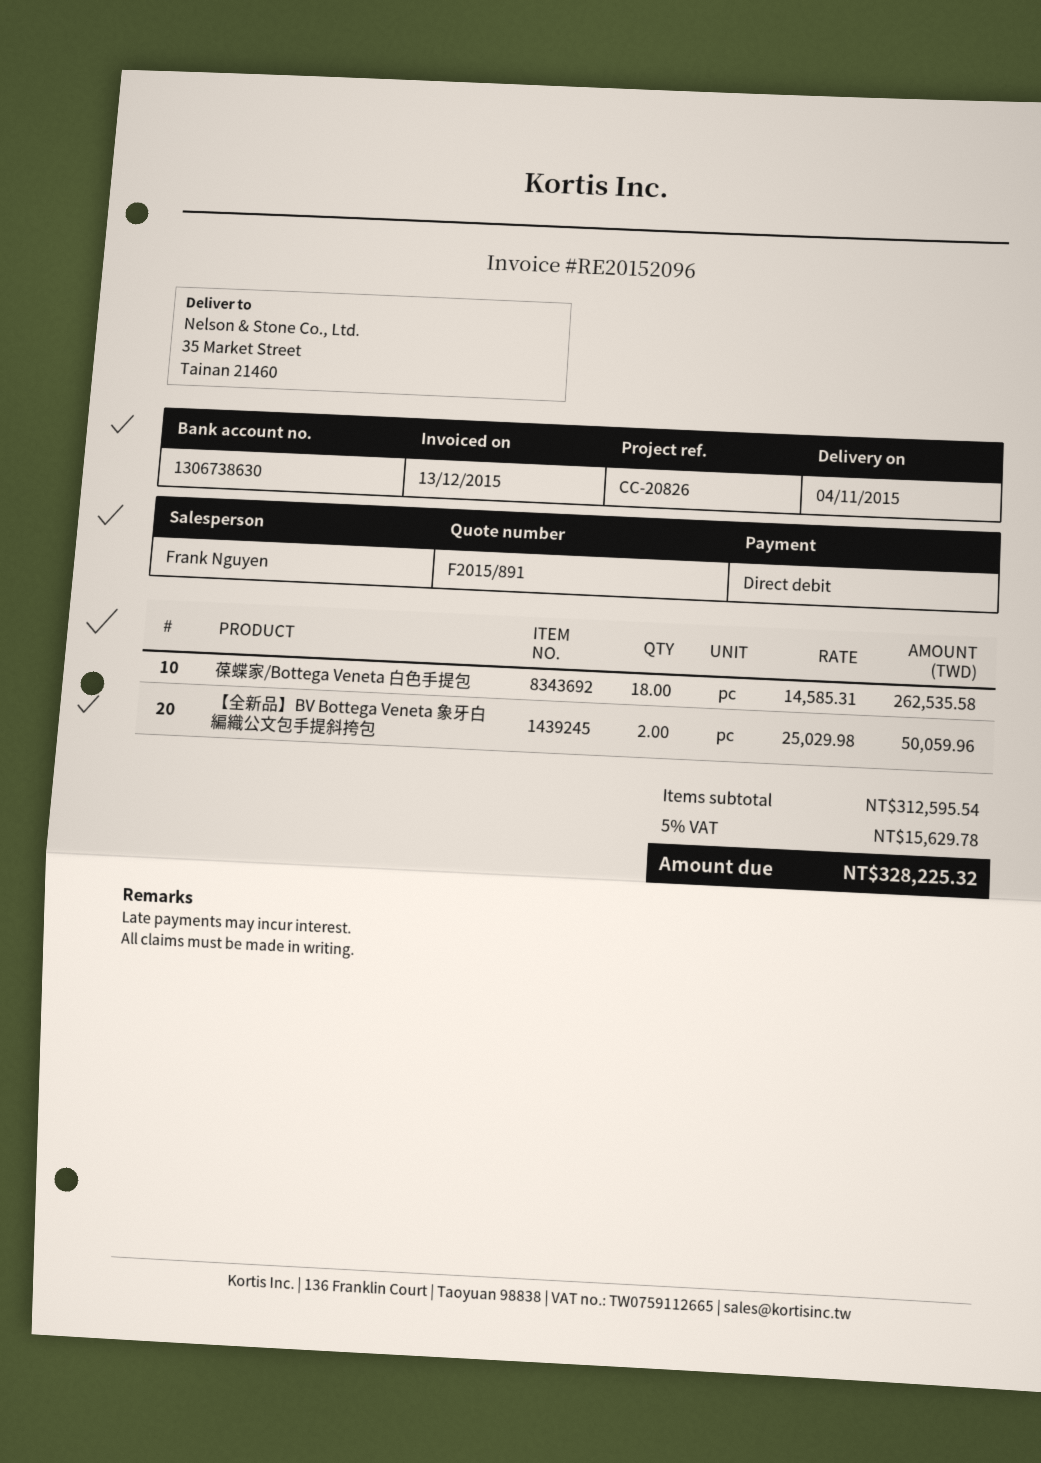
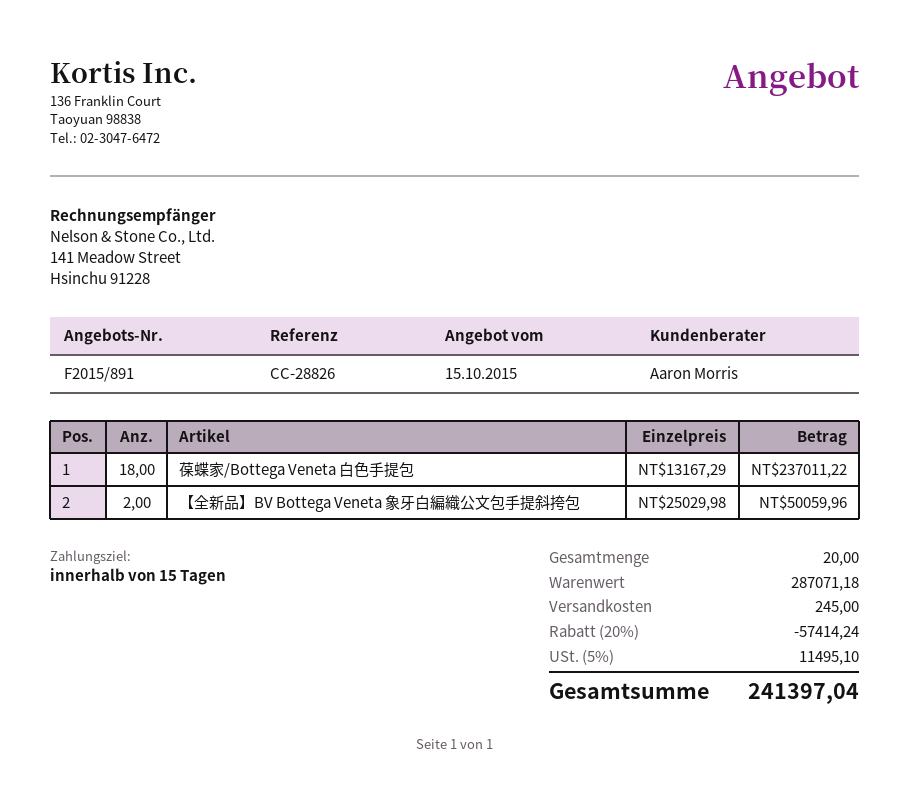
reference: CC-20826 -> CC-28826
sales rep: Frank Nguyen -> Aaron Morris
葆蝶家/Bottega Veneta 白色手提包: 18 x 14585.31 = 262535.58 -> 18 x 13167.29 = 237011.22
subtotal: 312595.54 -> 287071.18
discount: none -> 20% = 57414.24
shipping: none -> 245.00
tax: 5% = 15629.78 -> 5% = 11495.10
total: 328225.32 -> 241397.04

